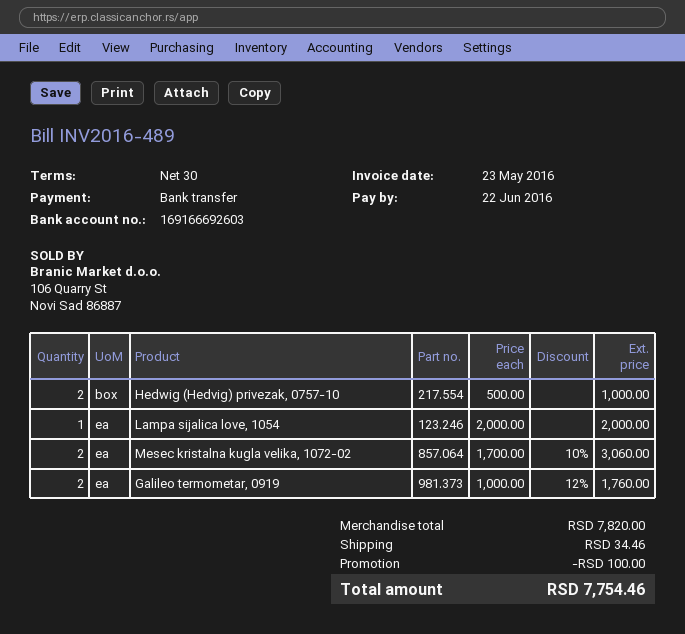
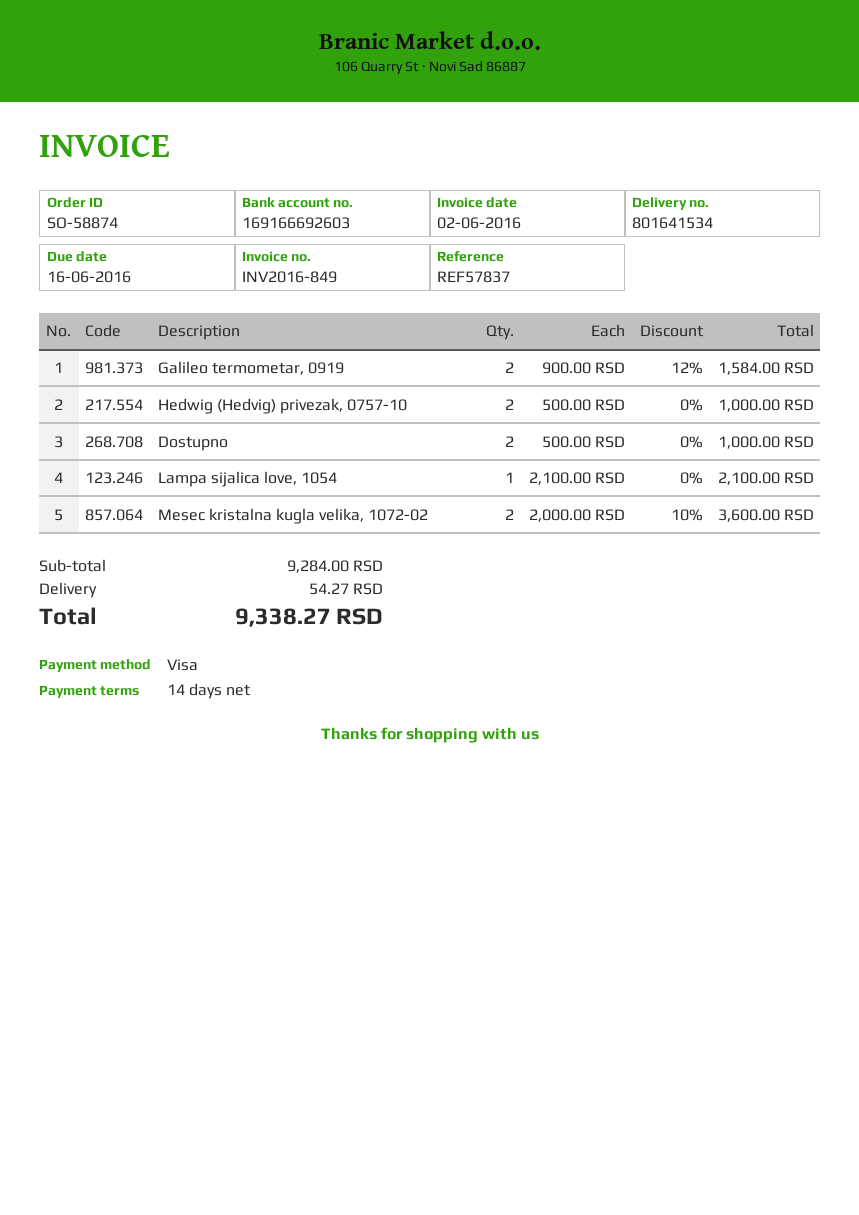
invoice number: INV2016-489 -> INV2016-849
invoice date: 2016-05-23 -> 2016-06-02
payment terms: 30 days -> 14 days
due date: 2016-06-22 -> 2016-06-16
payment method: bank transfer -> Visa
Lampa sijalica love, 1054: 1 x 2000.00 = 2000.00 -> 1 x 2100.00 = 2100.00
Mesec kristalna kugla velika, 1072-02: 2 x 1700.00 - 10% = 3060.00 -> 2 x 2000.00 - 10% = 3600.00
Galileo termometar, 0919: 2 x 1000.00 - 12% = 1760.00 -> 2 x 900.00 - 12% = 1584.00
Dostupno: none -> 2 x 500.00 = 1000.00
subtotal: 7820.00 -> 9284.00
discount: 100.00 -> none
shipping: 34.46 -> 54.27
total: 7754.46 -> 9338.27

